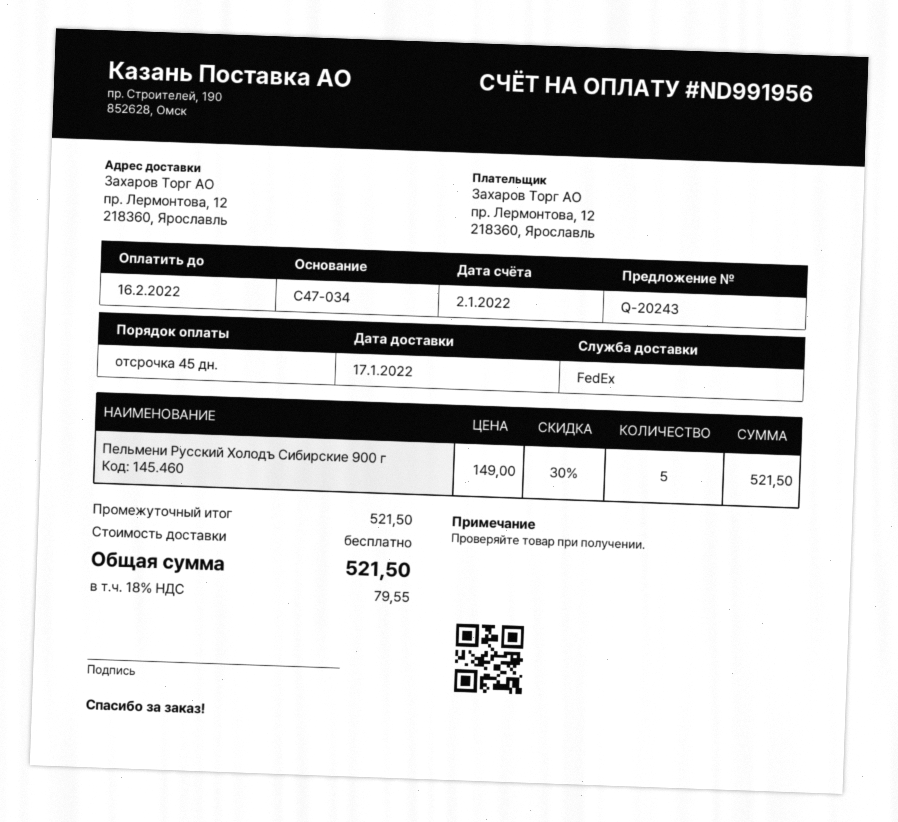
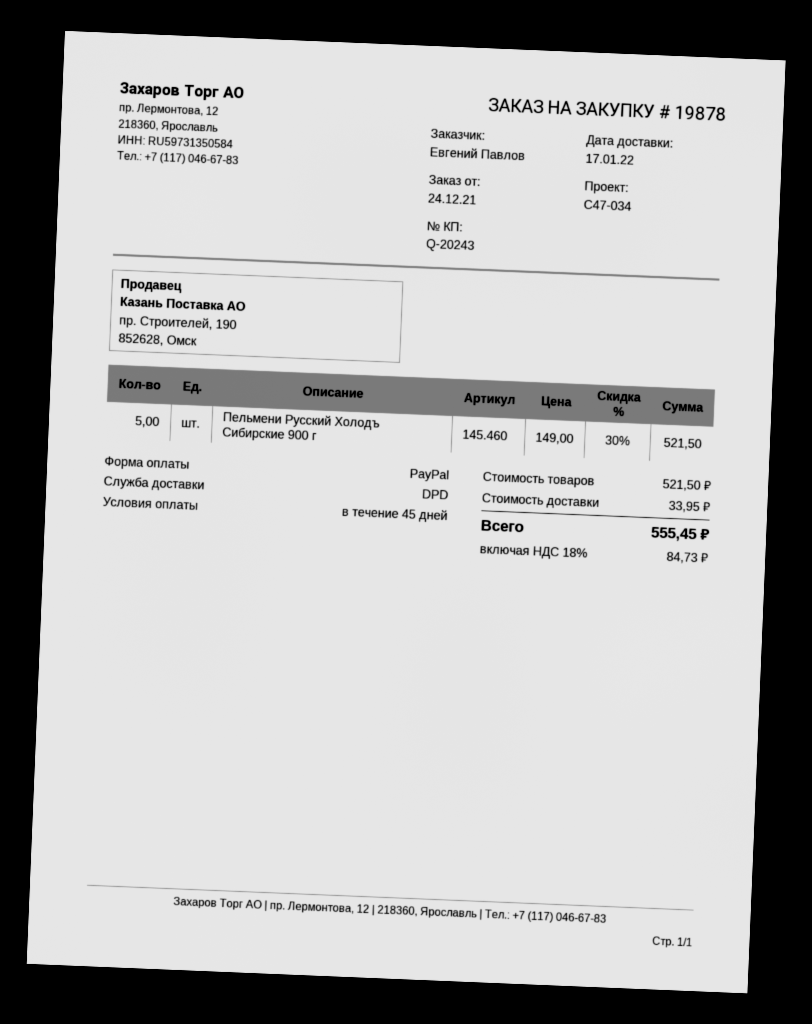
shipping method: FedEx -> DPD
shipping: 0.00 -> 33.95
tax: 18% = 79.55 -> 18% = 84.73
total: 521.50 -> 555.45

